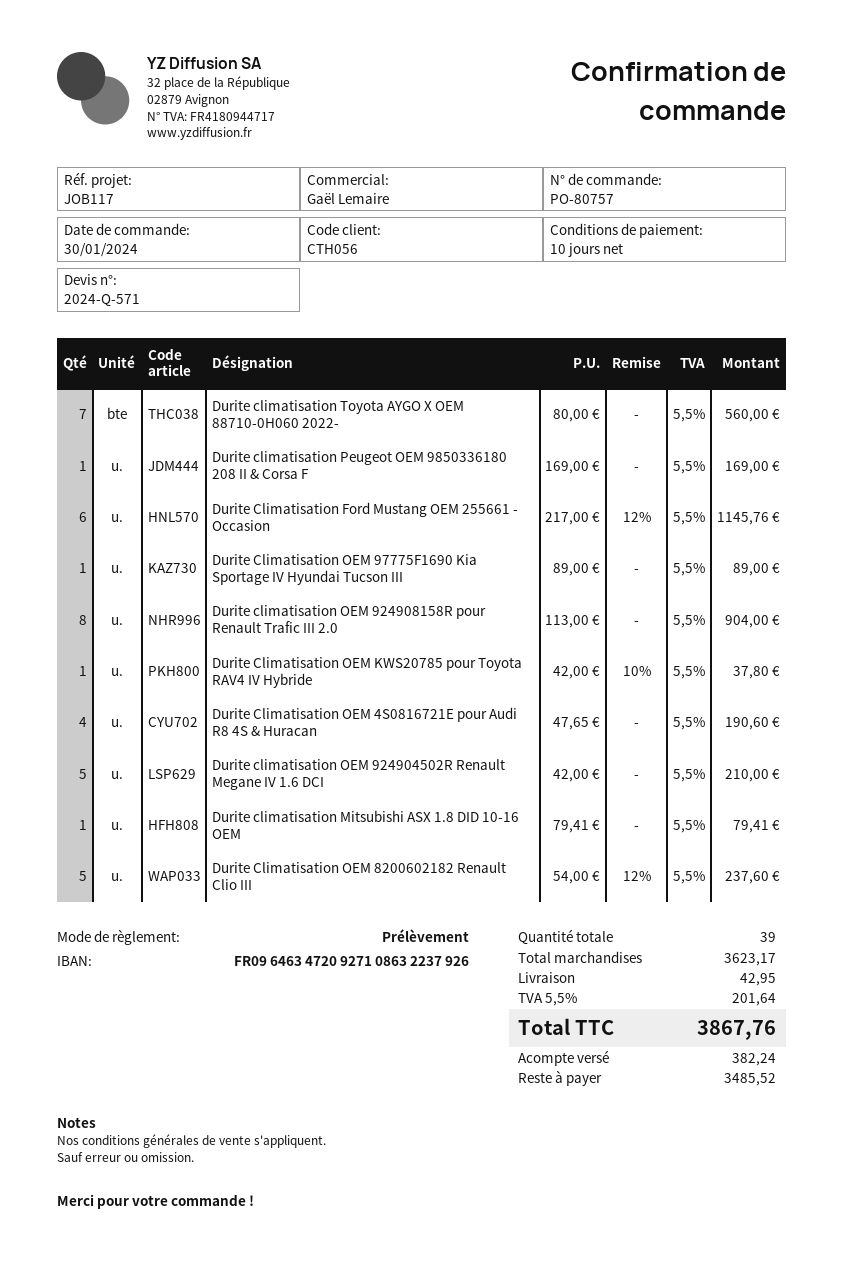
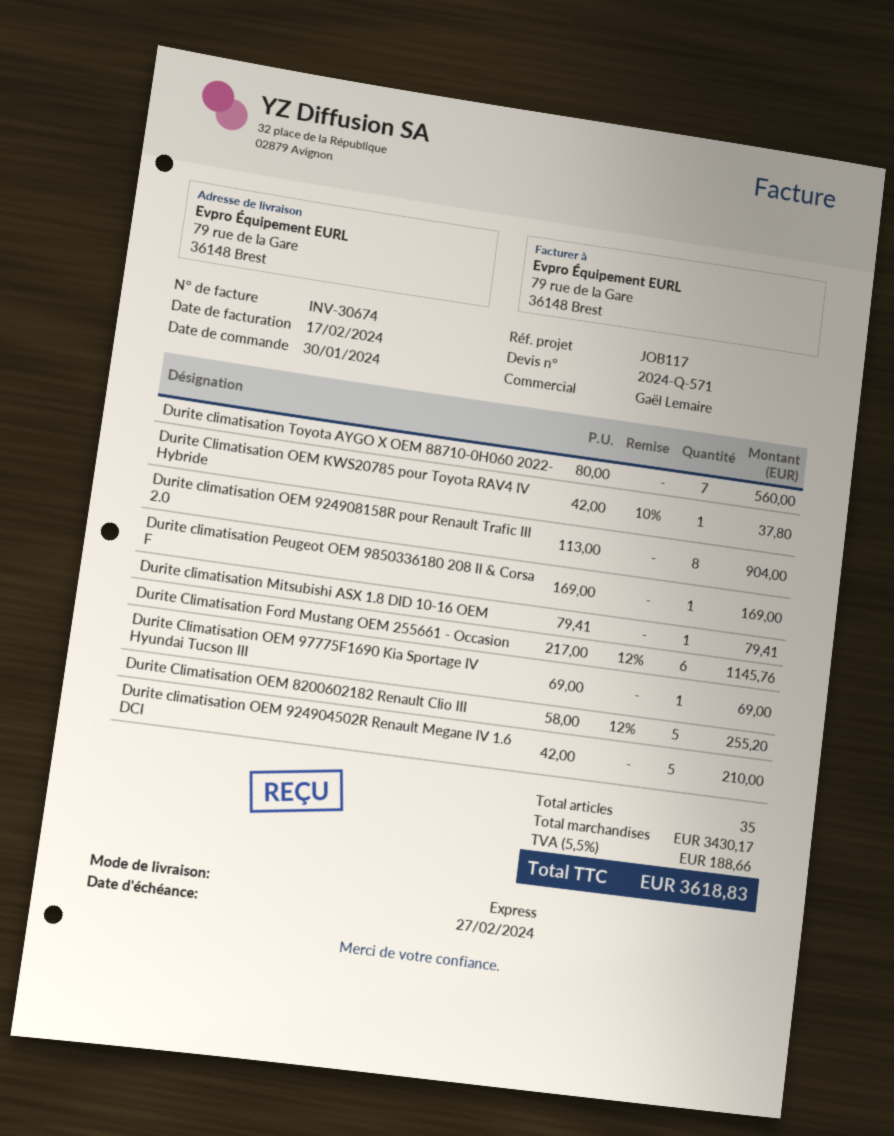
Durite Climatisation OEM 97775F1690 Kia Sportage IV Hyundai Tucson III: 1 x 89.00 = 89.00 -> 1 x 69.00 = 69.00
Durite Climatisation OEM 4S0816721E pour Audi R8 4S & Huracan: 4 x 47.65 = 190.60 -> none
Durite Climatisation OEM 8200602182 Renault Clio III: 5 x 54.00 - 12% = 237.60 -> 5 x 58.00 - 12% = 255.20
total quantity: 39 -> 35
subtotal: 3623.17 -> 3430.17
shipping: 42.95 -> none
tax: 5.5% = 201.64 -> 5.5% = 188.66
total: 3867.76 -> 3618.83

